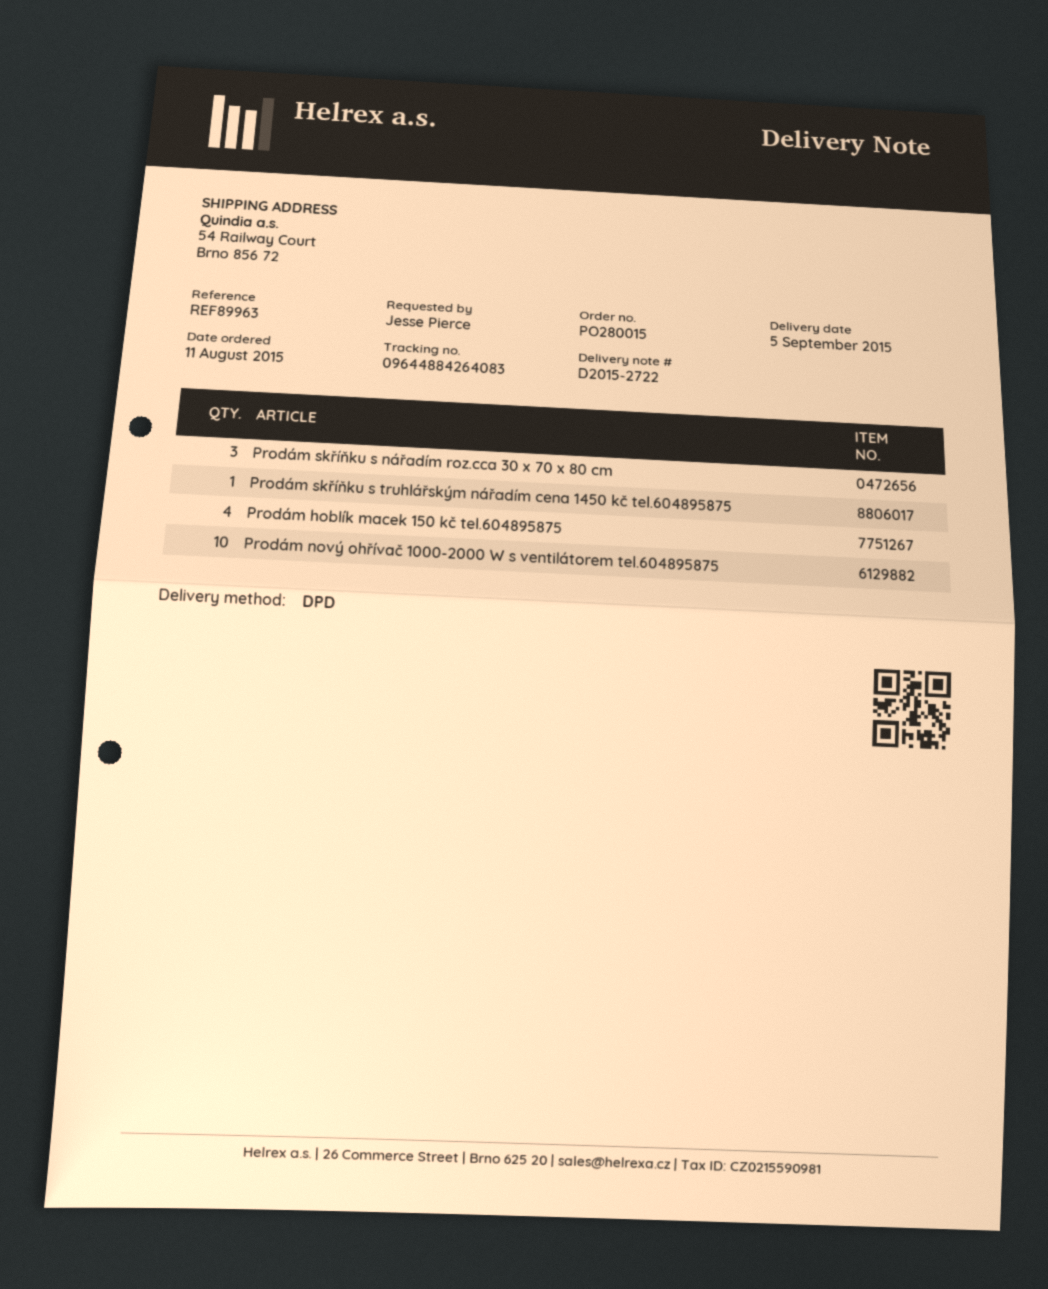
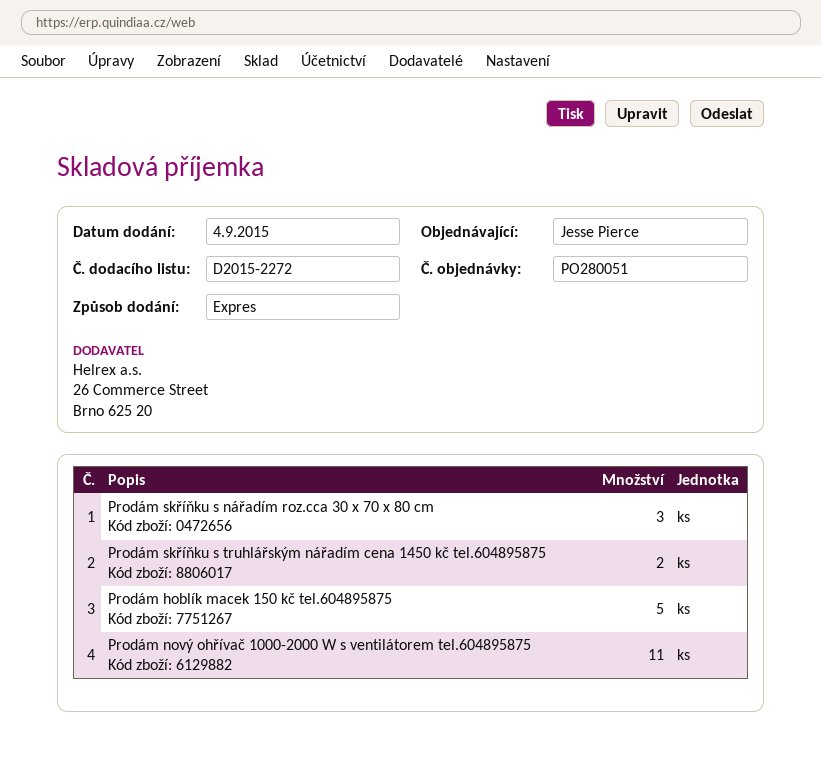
order number: PO280015 -> PO280051
delivery note number: D2015-2722 -> D2015-2272
delivery date: 2015-09-05 -> 2015-09-04
shipping method: DPD -> express
Prodám skříňku s truhlářským nářadím cena 1450 kč tel.604895875: 1 -> 2
Prodám hoblík macek 150 kč tel.604895875: 4 -> 5
Prodám nový ohřívač 1000-2000 W s ventilátorem tel.604895875: 10 -> 11

